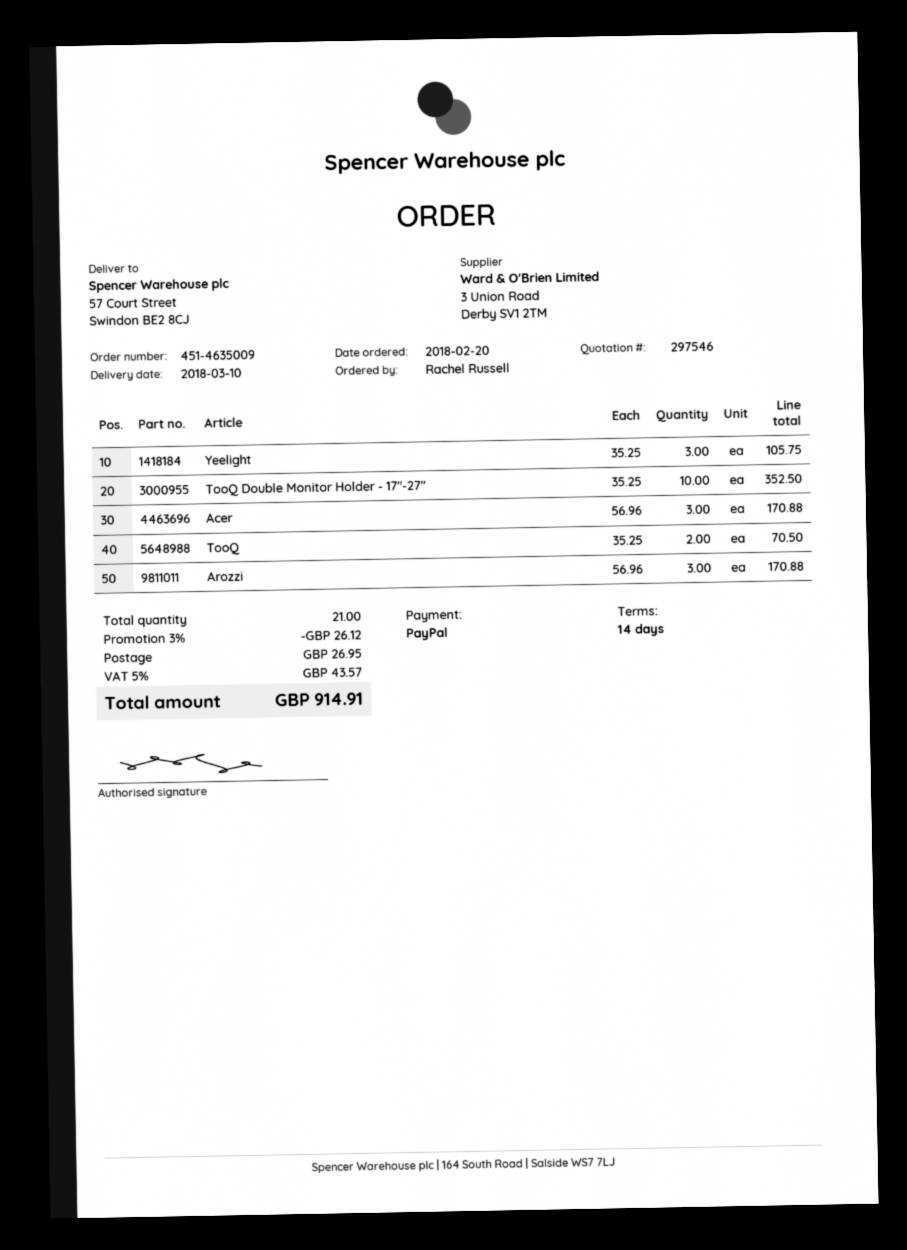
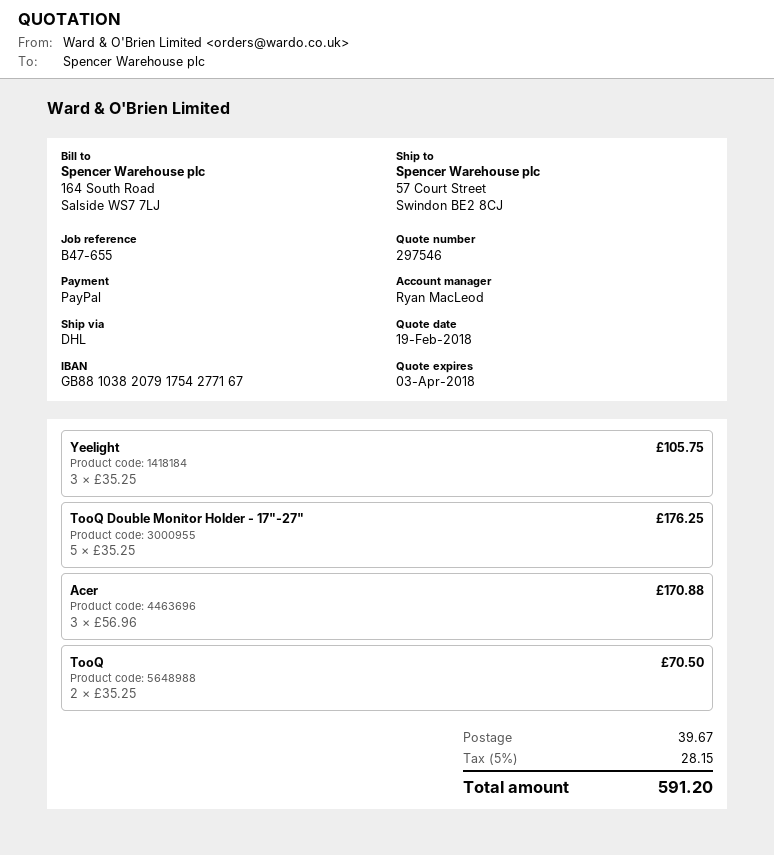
TooQ Double Monitor Holder - 17"-27": 10 x 35.25 = 352.50 -> 5 x 35.25 = 176.25
Arozzi: 3 x 56.96 = 170.88 -> none
discount: 3% = 26.12 -> none
shipping: 26.95 -> 39.67
tax: 5% = 43.57 -> 5% = 28.15
total: 914.91 -> 591.20

